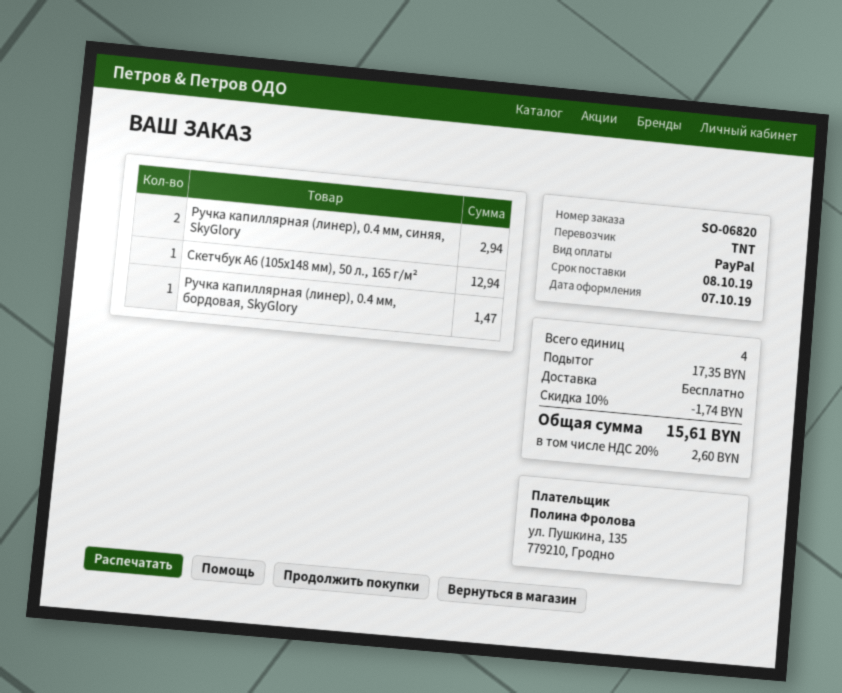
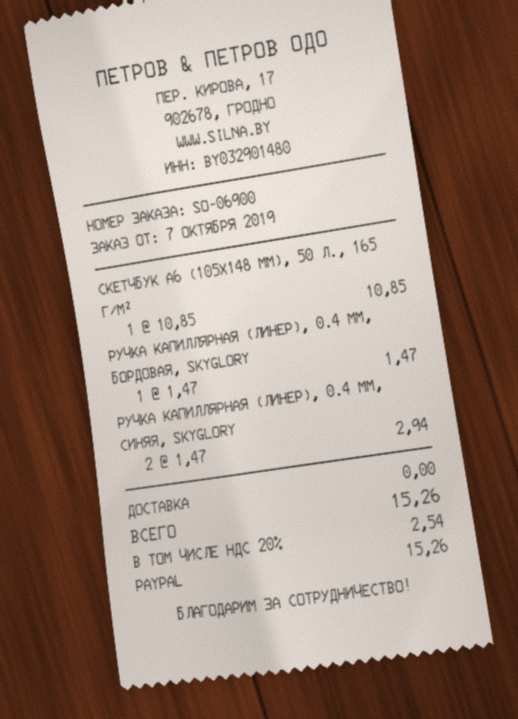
order number: SO-06820 -> SO-06900
Скетчбук A6 (105х148 мм), 50 л., 165 г/м²: 1 for 12.94 -> 1 for 10.85
discount: 10% = 1.74 -> none
tax: 20% = 2.60 -> 20% = 2.54
total: 15.61 -> 15.26

